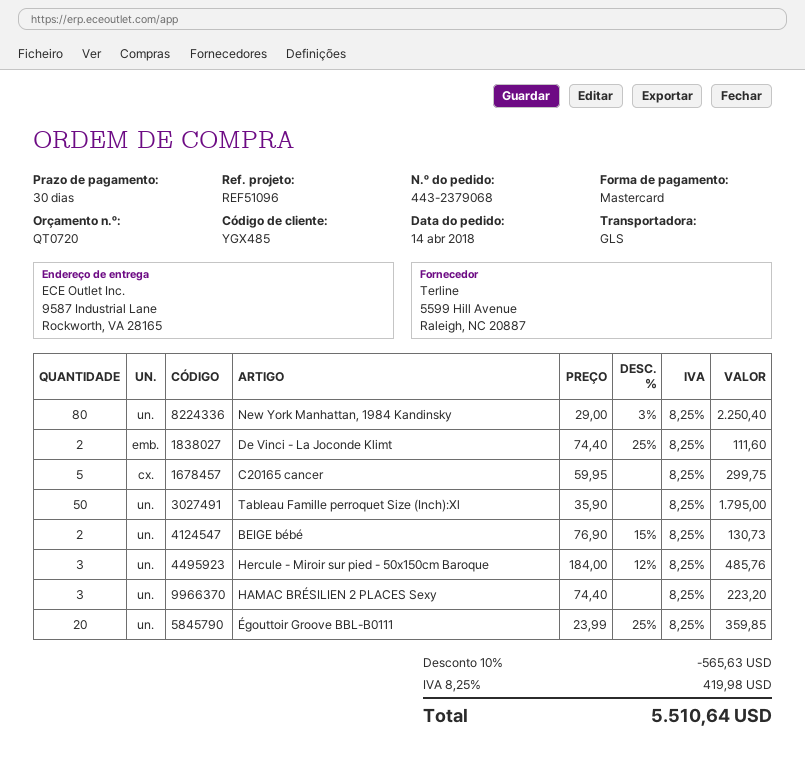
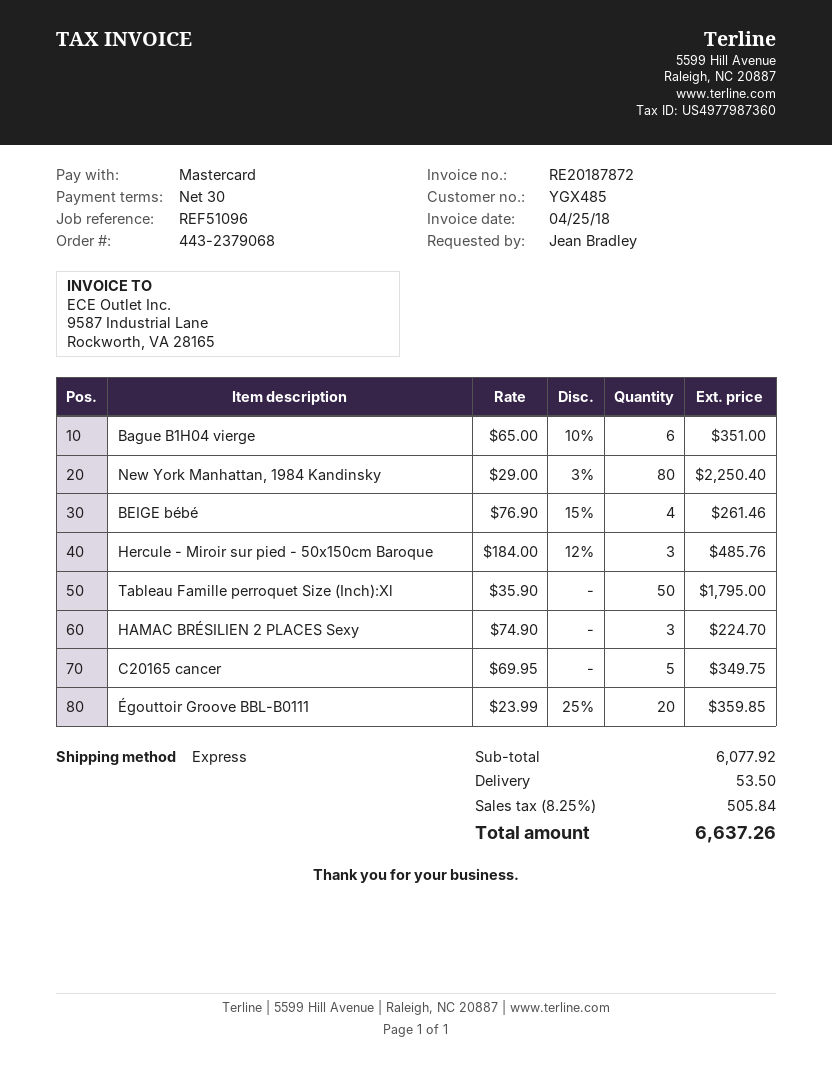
shipping method: GLS -> express
De Vinci - La Joconde Klimt: 2 x 74.40 - 25% = 111.60 -> none
C20165 cancer: 5 x 59.95 = 299.75 -> 5 x 69.95 = 349.75
BEIGE bébé: 2 x 76.90 - 15% = 130.73 -> 4 x 76.90 - 15% = 261.46
HAMAC BRÉSILIEN 2 PLACES Sexy: 3 x 74.40 = 223.20 -> 3 x 74.90 = 224.70
Bague B1H04 vierge: none -> 6 x 65.00 - 10% = 351.00
discount: 10% = 565.63 -> none
shipping: none -> 53.50
tax: 8.25% = 419.98 -> 8.25% = 505.84
total: 5510.64 -> 6637.26

